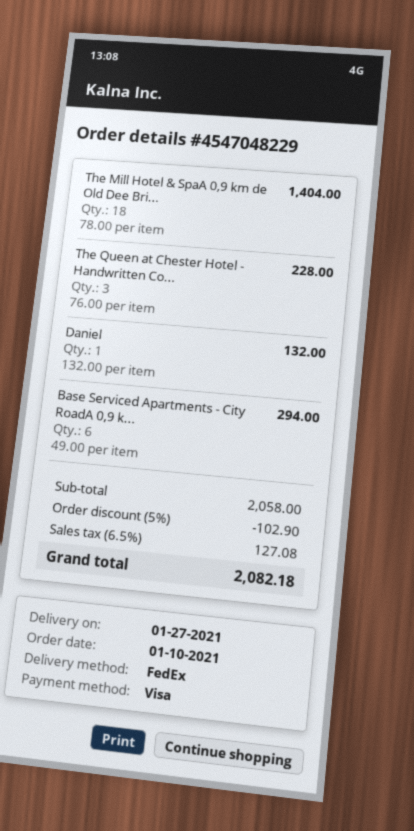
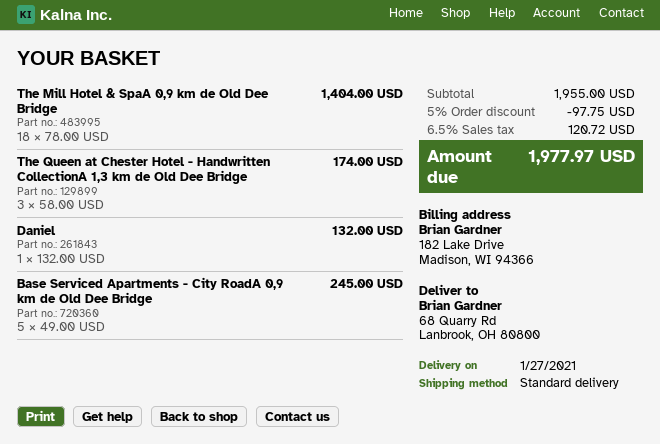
shipping method: FedEx -> standard
The Queen at Chester Hotel - Handwritten Co...: 3 x 76.00 = 228.00 -> 3 x 58.00 = 174.00
Base Serviced Apartments - City RoadA 0,9 k...: 6 x 49.00 = 294.00 -> 5 x 49.00 = 245.00
subtotal: 2058.00 -> 1955.00
discount: 5% = 102.90 -> 5% = 97.75
tax: 6.5% = 127.08 -> 6.5% = 120.72
total: 2082.18 -> 1977.97

